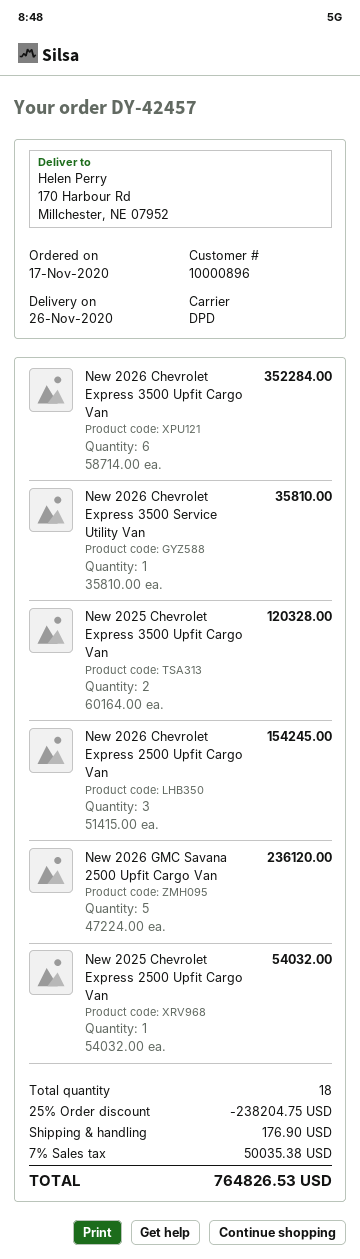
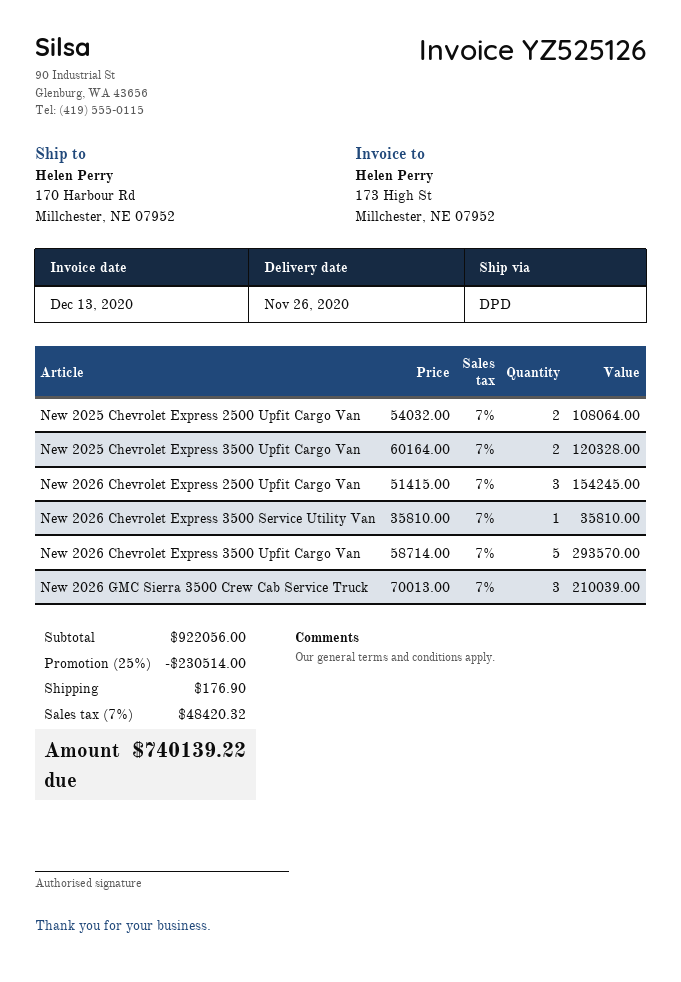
New 2026 Chevrolet Express 3500 Upfit Cargo Van: 6 x 58714.00 = 352284.00 -> 5 x 58714.00 = 293570.00
New 2026 GMC Savana 2500 Upfit Cargo Van: 5 x 47224.00 = 236120.00 -> none
New 2025 Chevrolet Express 2500 Upfit Cargo Van: 1 x 54032.00 = 54032.00 -> 2 x 54032.00 = 108064.00
New 2026 GMC Sierra 3500 Crew Cab Service Truck: none -> 3 x 70013.00 = 210039.00
discount: 25% = 238204.75 -> 25% = 230514.00
tax: 7% = 50035.38 -> 7% = 48420.32
total: 764826.53 -> 740139.22

